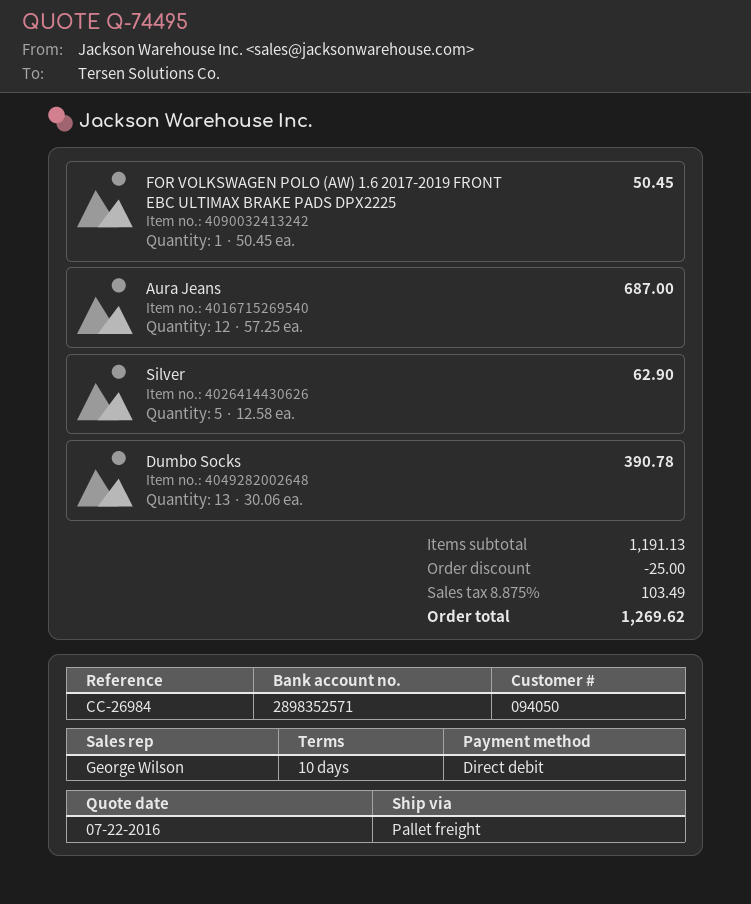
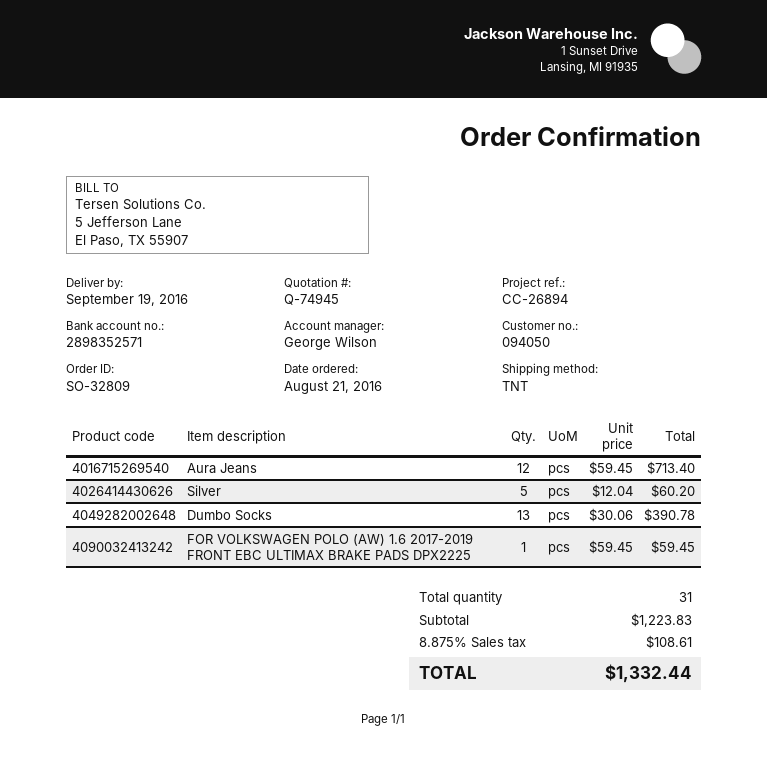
quote number: Q-74495 -> Q-74945
reference: CC-26984 -> CC-26894
shipping method: pallet freight -> TNT
FOR VOLKSWAGEN POLO (AW) 1.6 2017-2019 FRONT EBC ULTIMAX BRAKE PADS DPX2225: 1 x 50.45 = 50.45 -> 1 x 59.45 = 59.45
Aura Jeans: 12 x 57.25 = 687.00 -> 12 x 59.45 = 713.40
Silver: 5 x 12.58 = 62.90 -> 5 x 12.04 = 60.20
subtotal: 1191.13 -> 1223.83
discount: 25.00 -> none
tax: 8.875% = 103.49 -> 8.875% = 108.61
total: 1269.62 -> 1332.44

